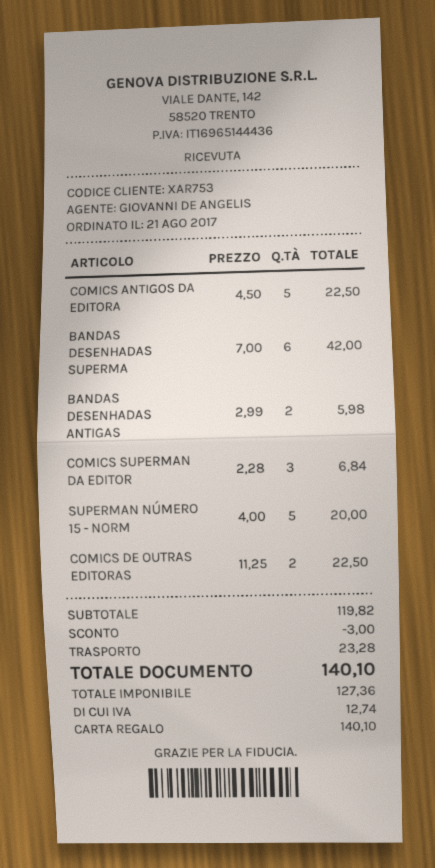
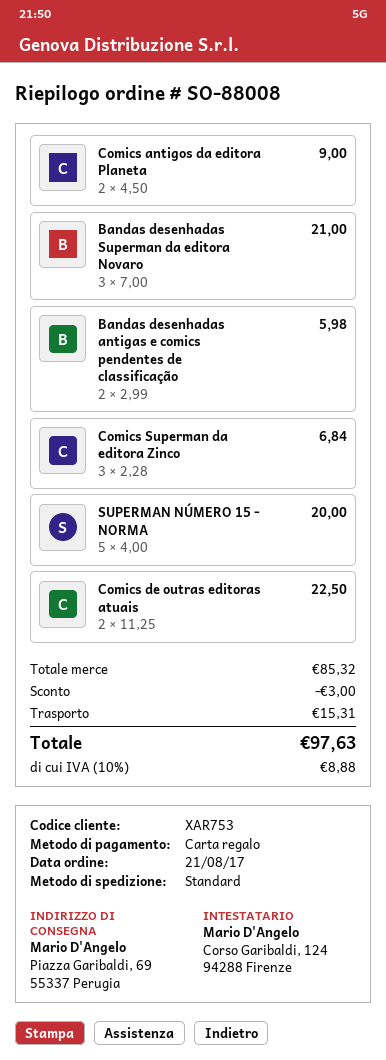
COMICS ANTIGOS DA EDITORA: 5 x 4.50 = 22.50 -> 2 x 4.50 = 9.00
BANDAS DESENHADAS SUPERMA: 6 x 7.00 = 42.00 -> 3 x 7.00 = 21.00
subtotal: 119.82 -> 85.32
shipping: 23.28 -> 15.31
tax: 12.74 -> 8.88
total: 140.10 -> 97.63

